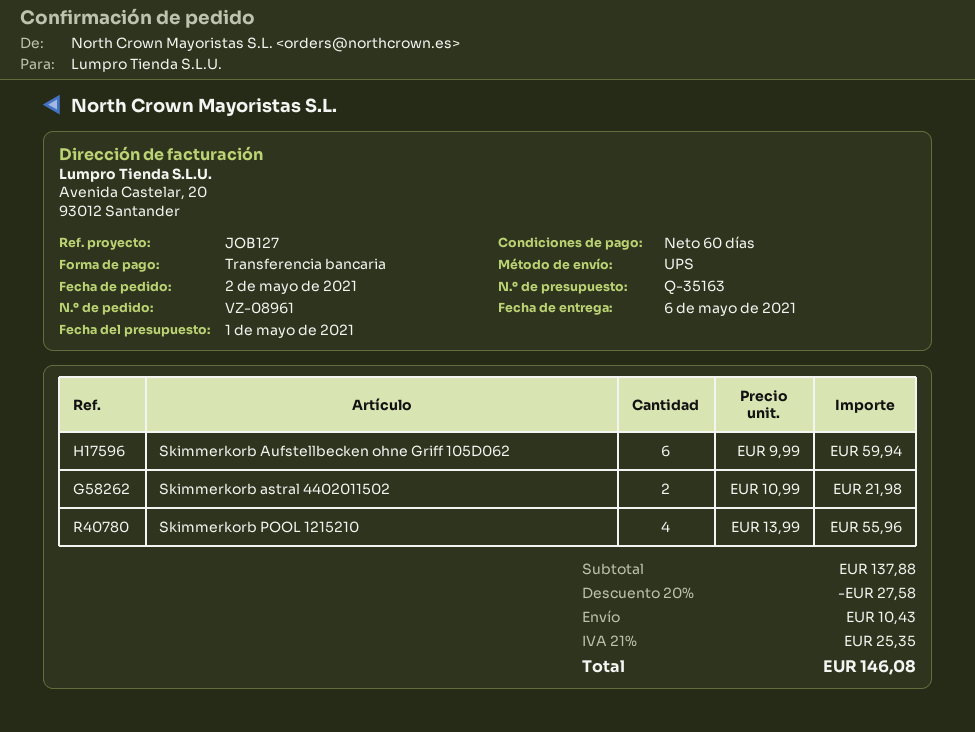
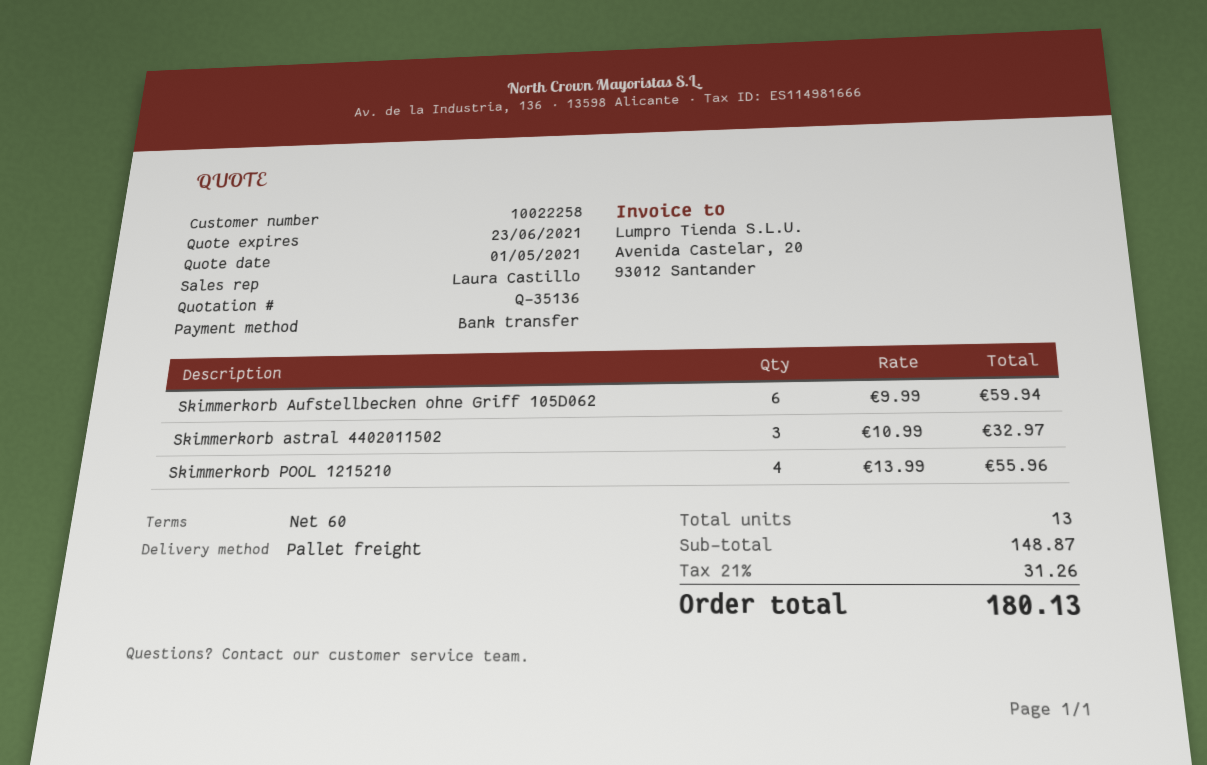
quote number: Q-35163 -> Q-35136
shipping method: UPS -> pallet freight
Skimmerkorb astral 4402011502: 2 x 10.99 = 21.98 -> 3 x 10.99 = 32.97
subtotal: 137.88 -> 148.87
discount: 20% = 27.58 -> none
shipping: 10.43 -> none
tax: 21% = 25.35 -> 21% = 31.26
total: 146.08 -> 180.13

